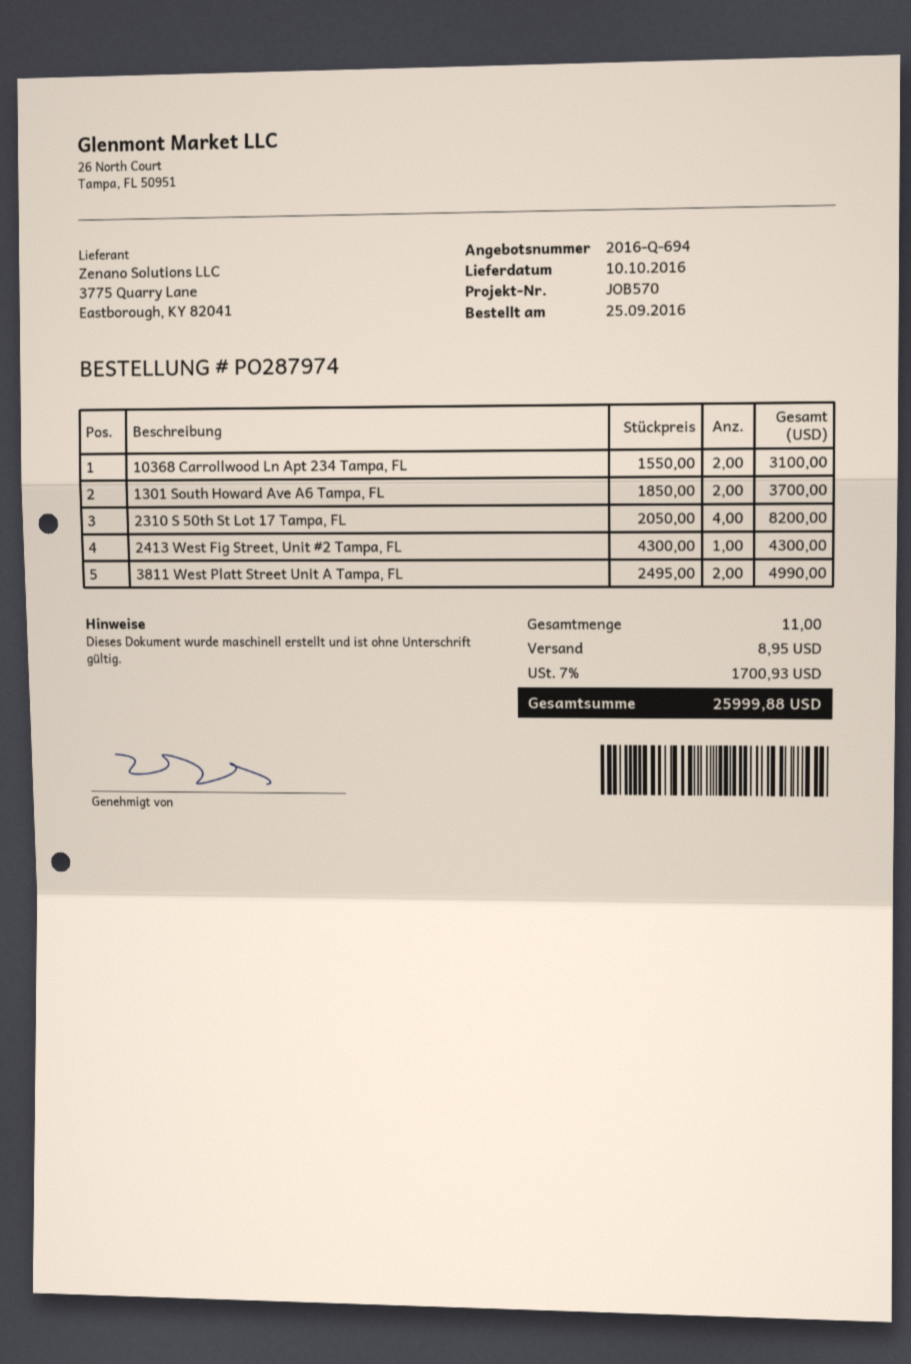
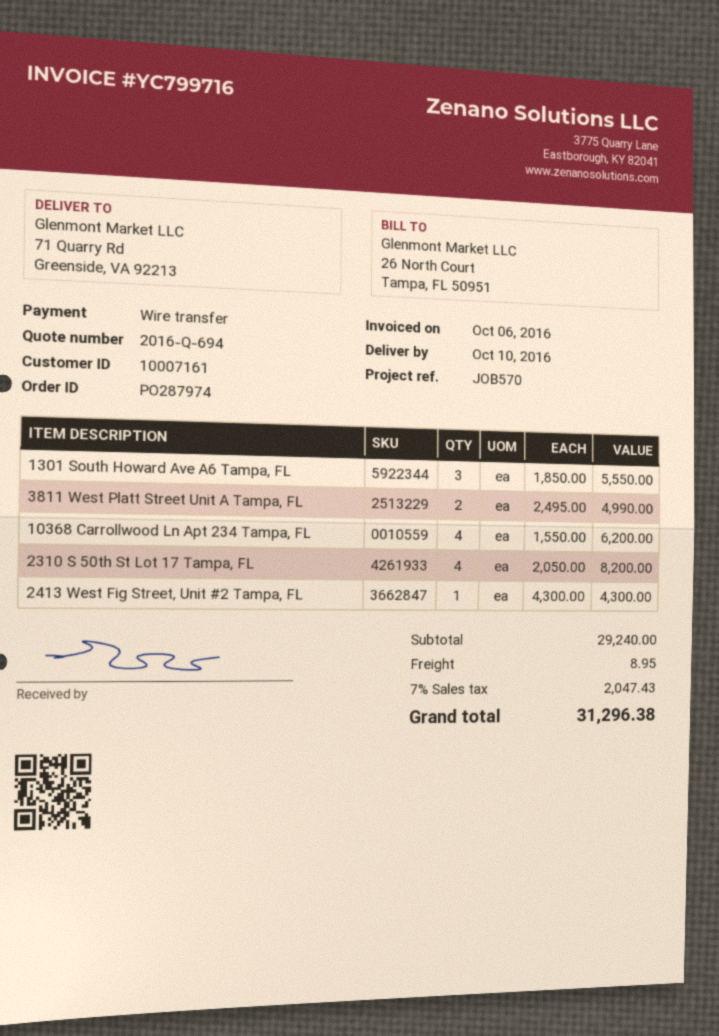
10368 Carrollwood Ln Apt 234 Tampa, FL: 2 x 1550.00 = 3100.00 -> 4 x 1550.00 = 6200.00
1301 South Howard Ave A6 Tampa, FL: 2 x 1850.00 = 3700.00 -> 3 x 1850.00 = 5550.00
tax: 7% = 1700.93 -> 7% = 2047.43
total: 25999.88 -> 31296.38

